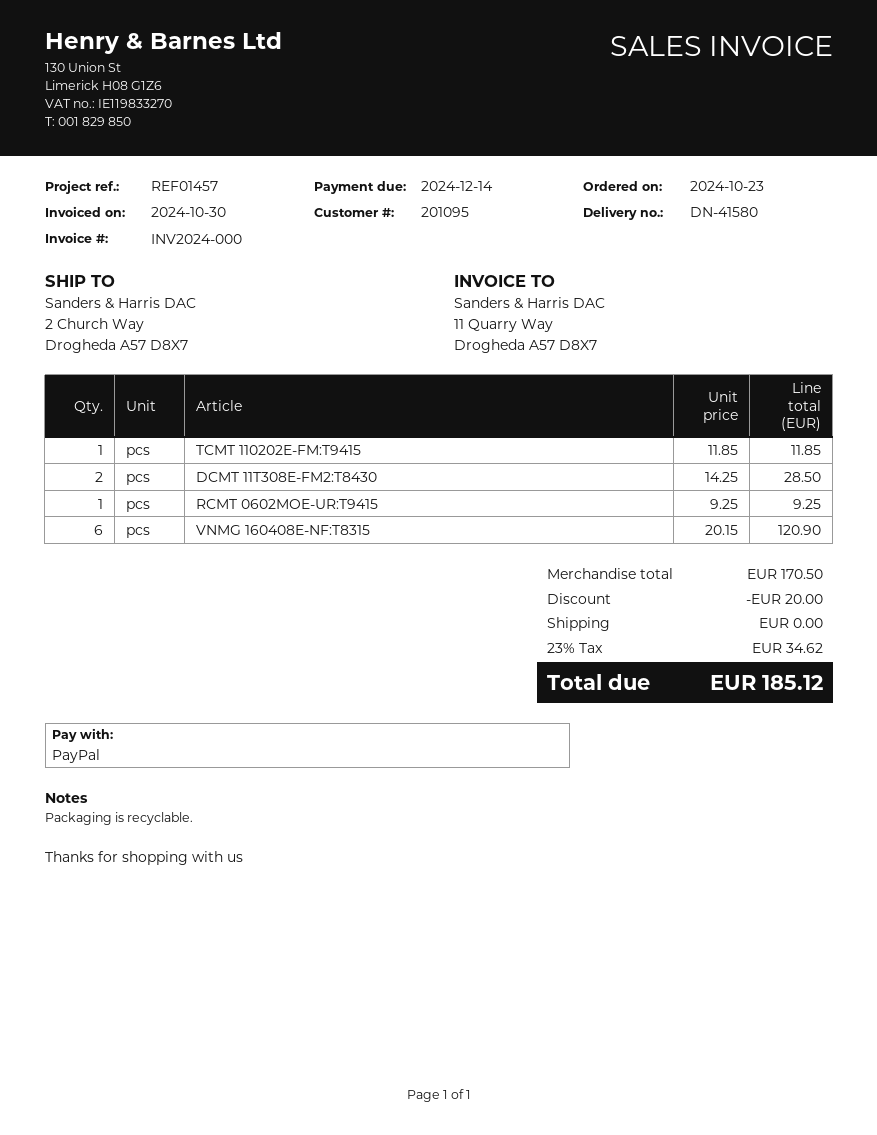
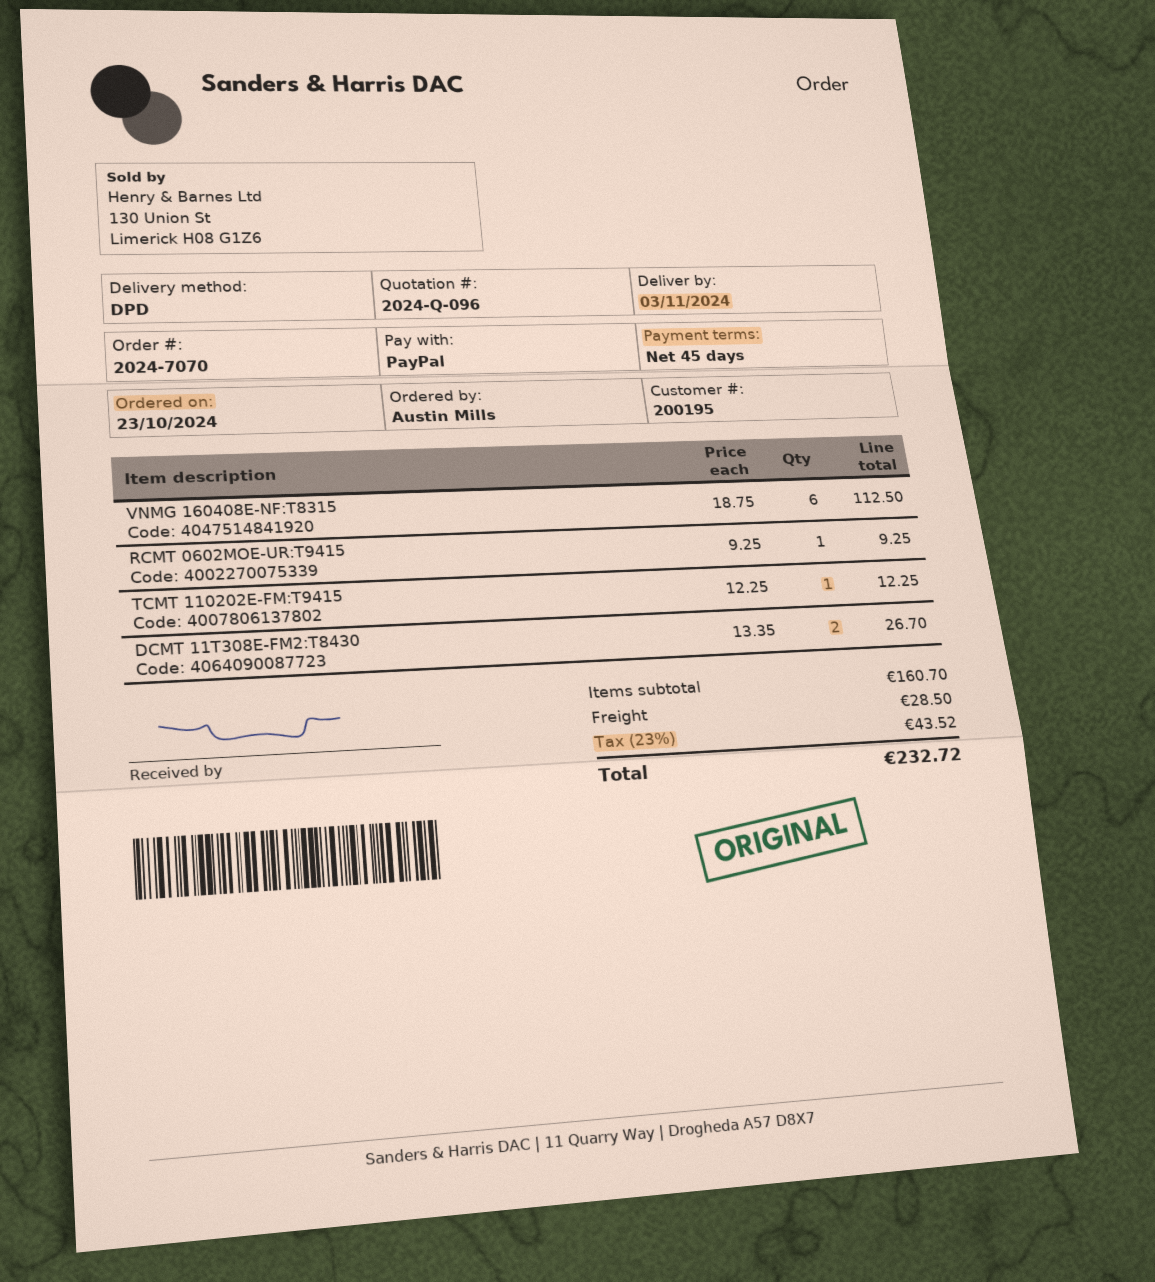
customer number: 201095 -> 200195
TCMT 110202E-FM:T9415: 1 x 11.85 = 11.85 -> 1 x 12.25 = 12.25
DCMT 11T308E-FM2:T8430: 2 x 14.25 = 28.50 -> 2 x 13.35 = 26.70
VNMG 160408E-NF:T8315: 6 x 20.15 = 120.90 -> 6 x 18.75 = 112.50
subtotal: 170.50 -> 160.70
discount: 20.00 -> none
shipping: 0.00 -> 28.50
tax: 23% = 34.62 -> 23% = 43.52
total: 185.12 -> 232.72

